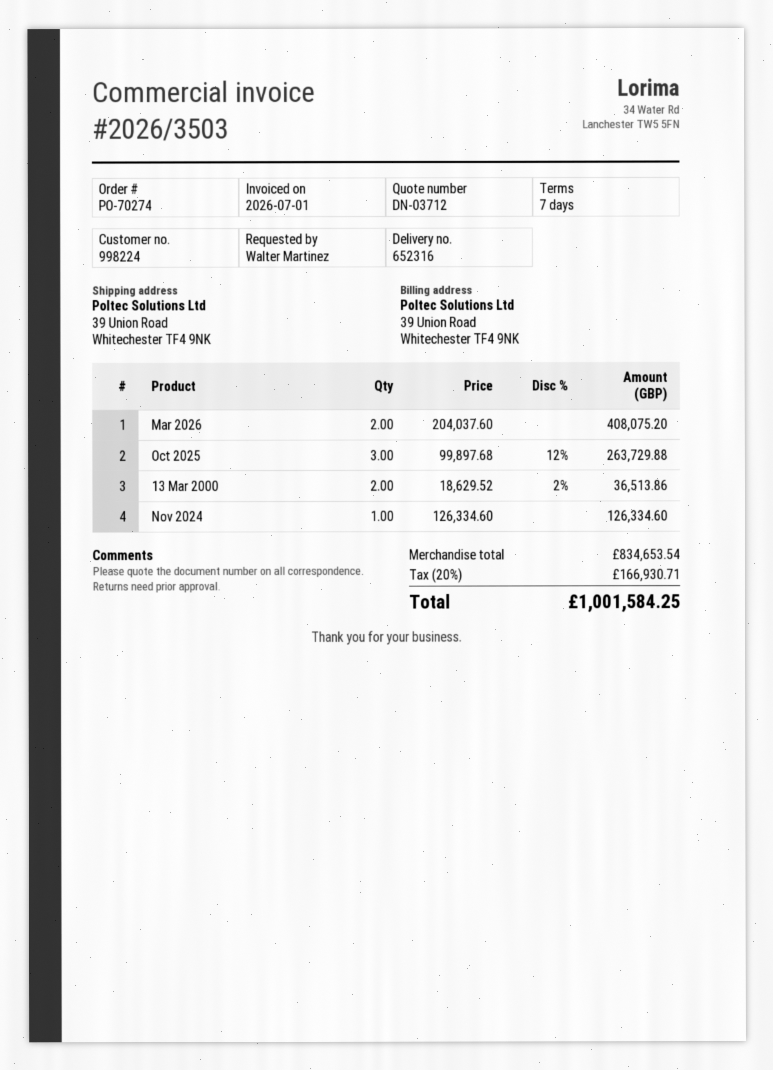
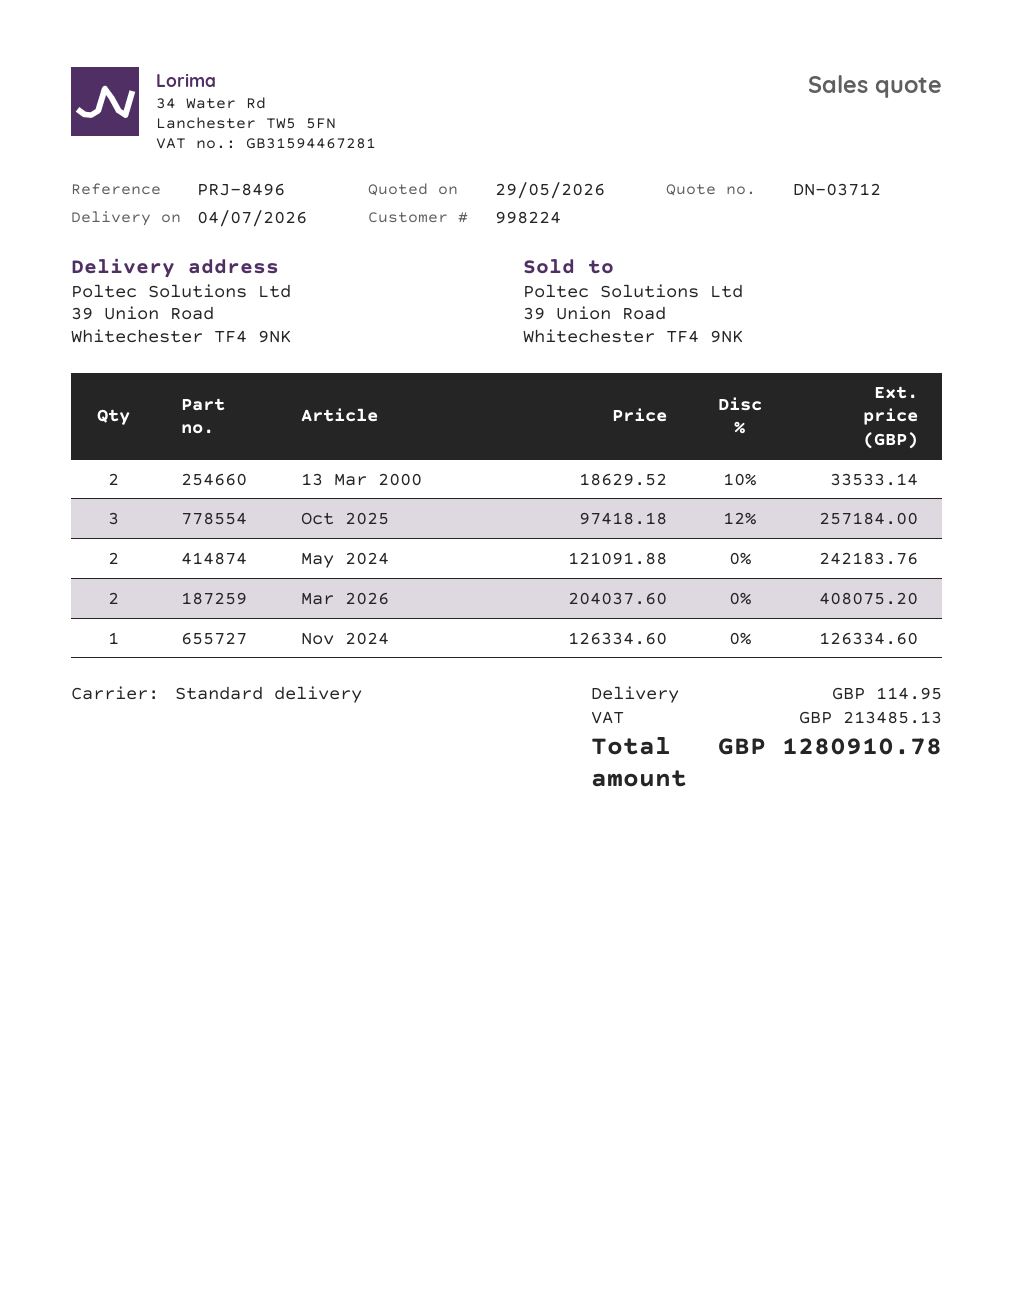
Oct 2025: 3 x 99897.68 - 12% = 263729.88 -> 3 x 97418.18 - 12% = 257184.00
13 Mar 2000: 2 x 18629.52 - 2% = 36513.86 -> 2 x 18629.52 - 10% = 33533.14
May 2024: none -> 2 x 121091.88 = 242183.76
shipping: none -> 114.95
tax: 166930.71 -> 213485.13
total: 1001584.25 -> 1280910.78

